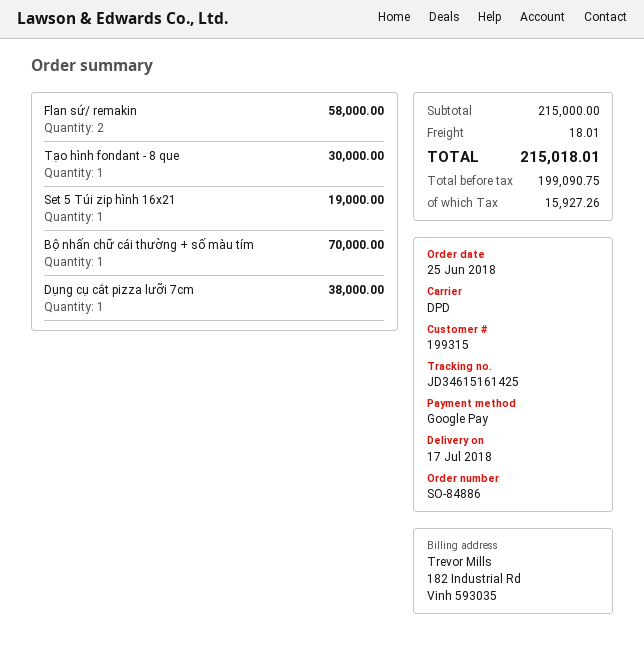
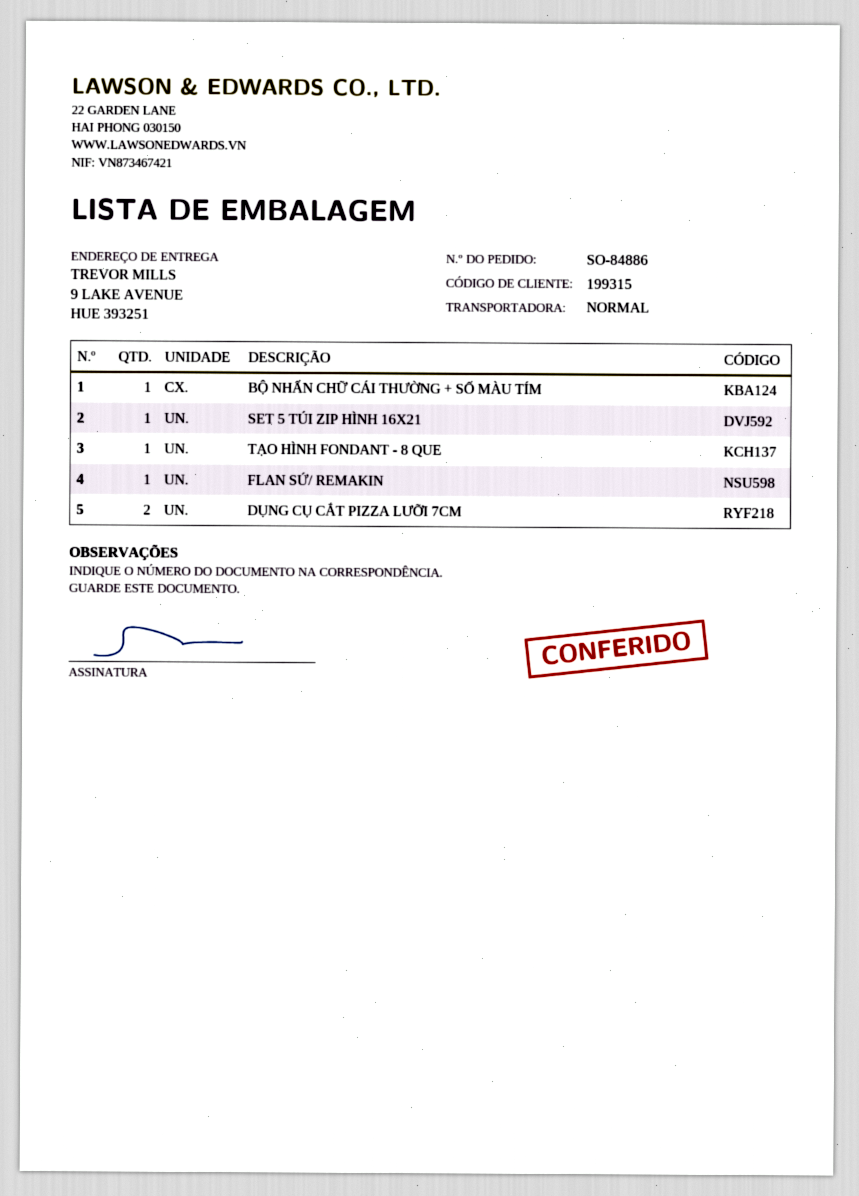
shipping method: DPD -> standard
Flan sứ/ remakin: 2 -> 1
Dụng cụ cắt pizza lưỡi 7cm: 1 -> 2

